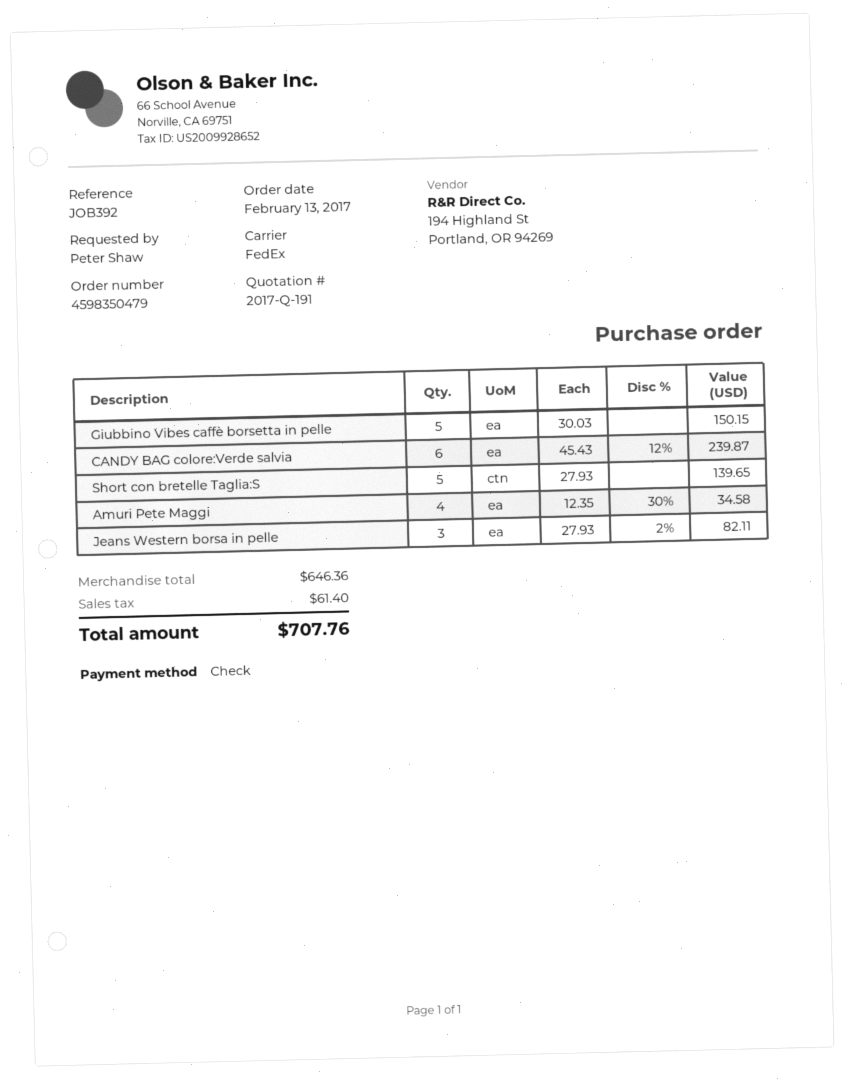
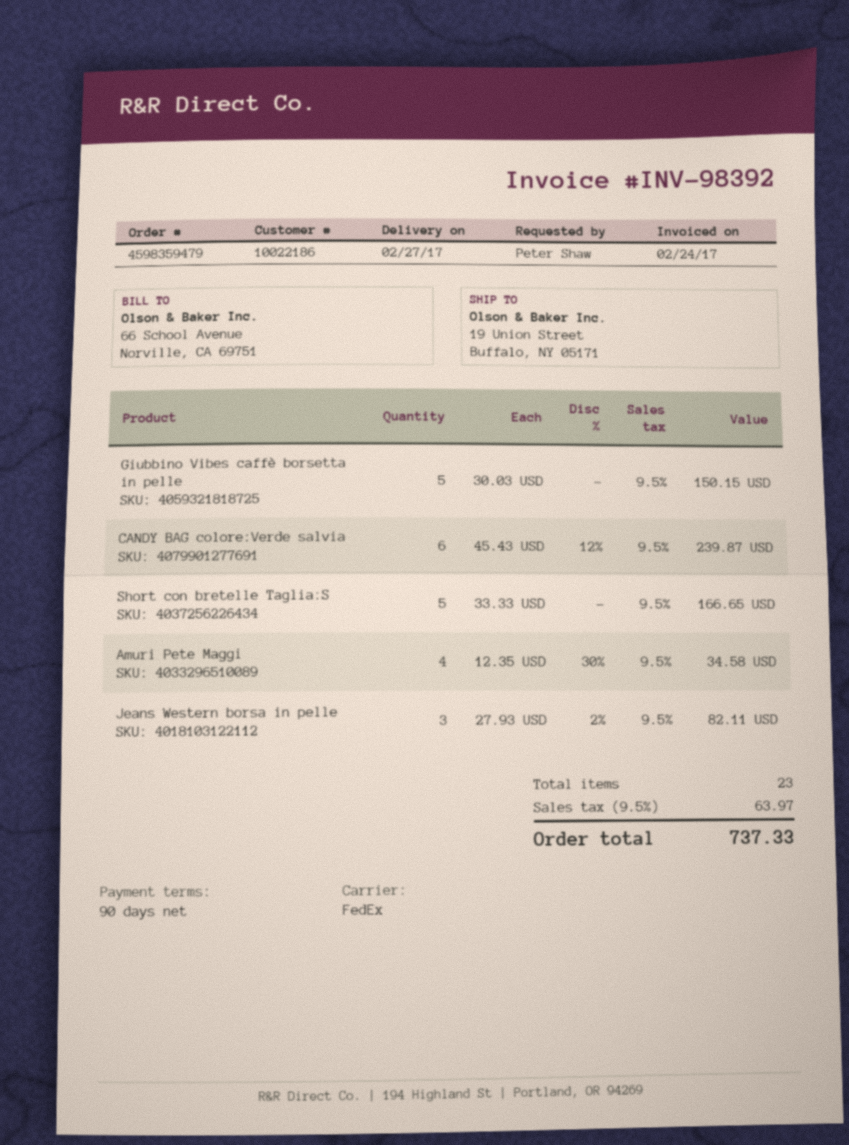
order number: 4598350479 -> 4598359479
Short con bretelle Taglia:S: 5 x 27.93 = 139.65 -> 5 x 33.33 = 166.65
tax: 61.40 -> 63.97
total: 707.76 -> 737.33

